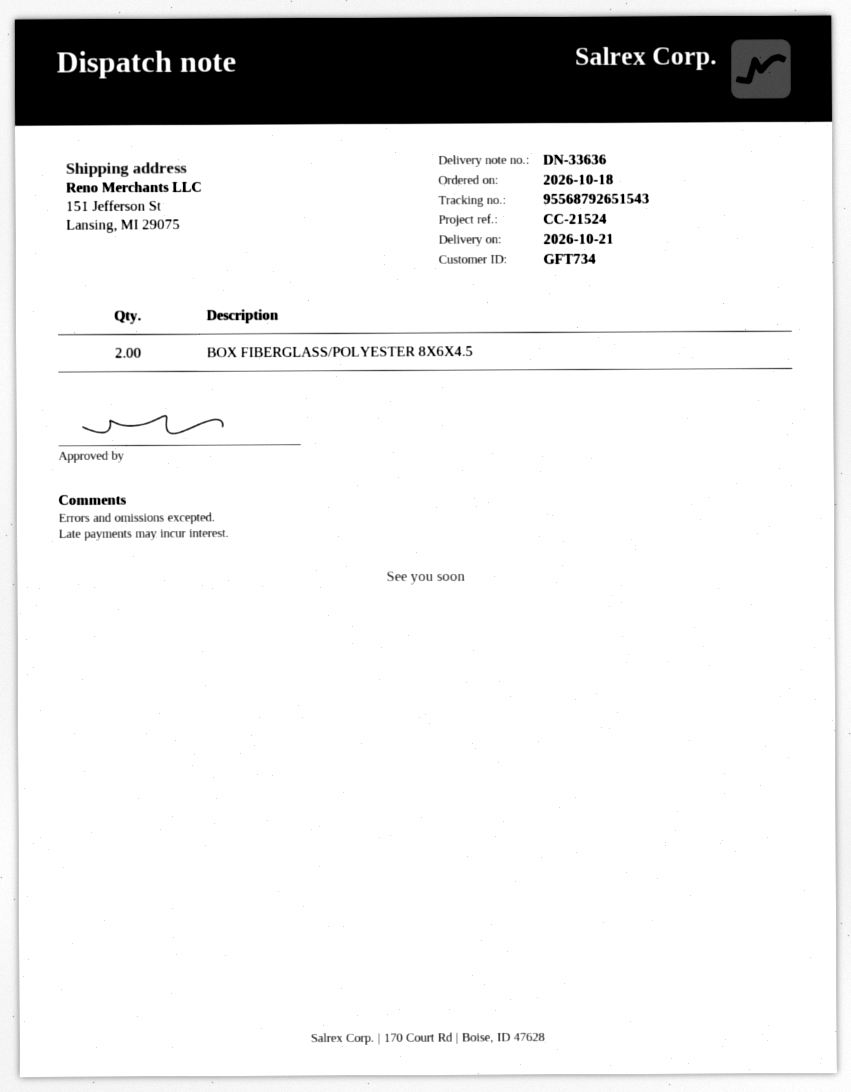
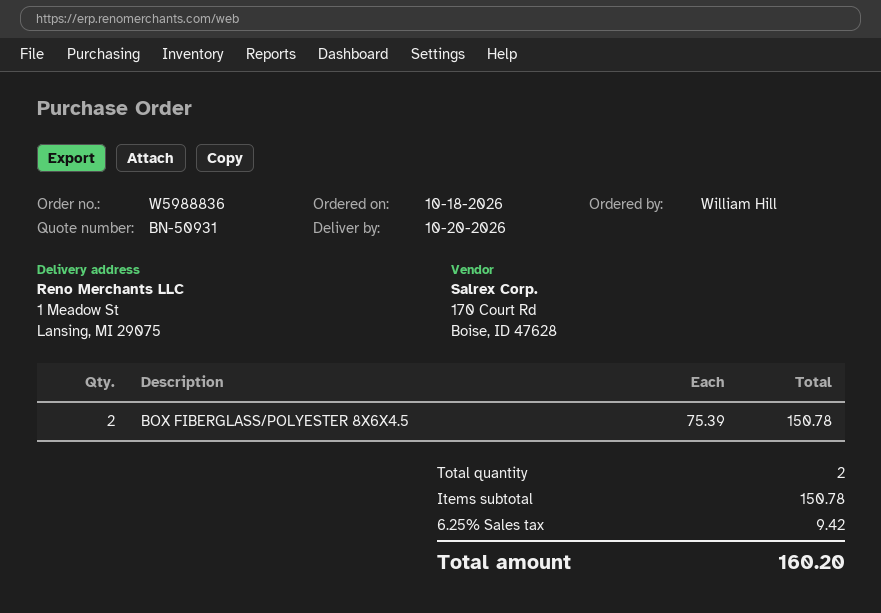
delivery date: 2026-10-21 -> 2026-10-20
ship to: 151 Jefferson St, Lansing, MI 29075 -> 1 Meadow St, Lansing, MI 29075

